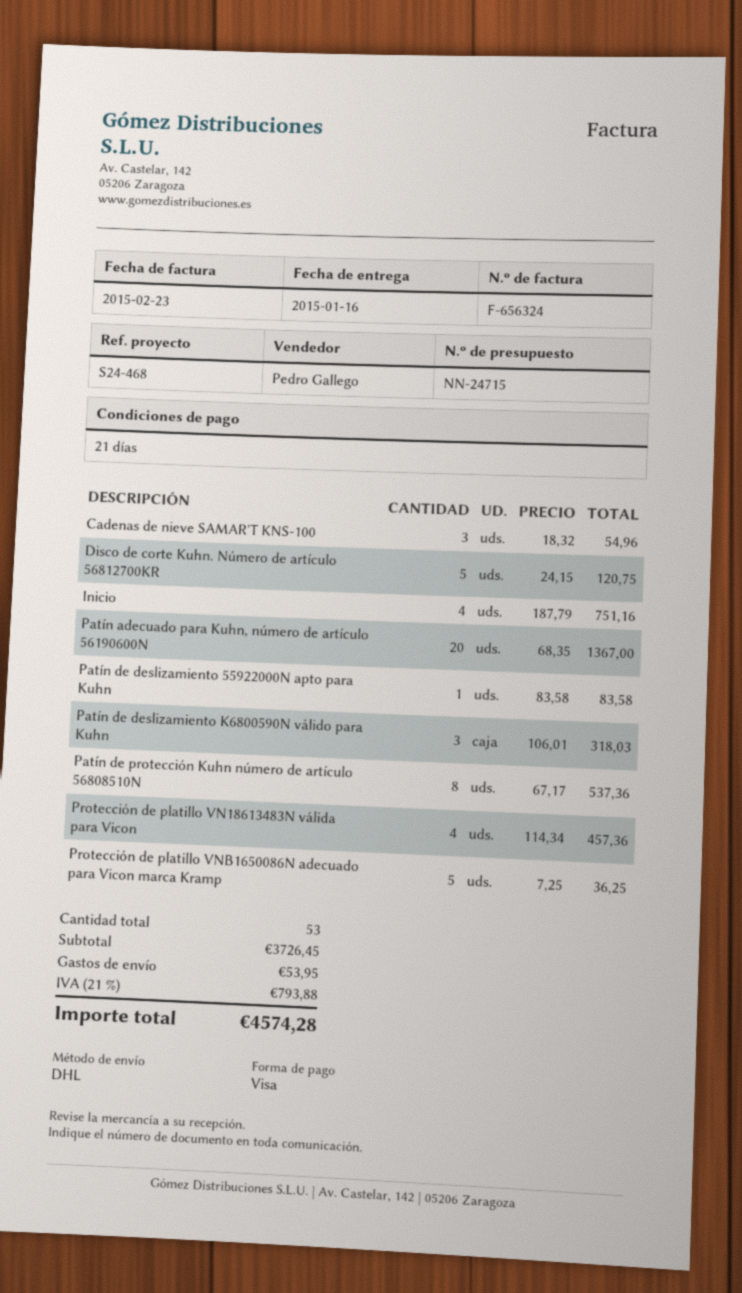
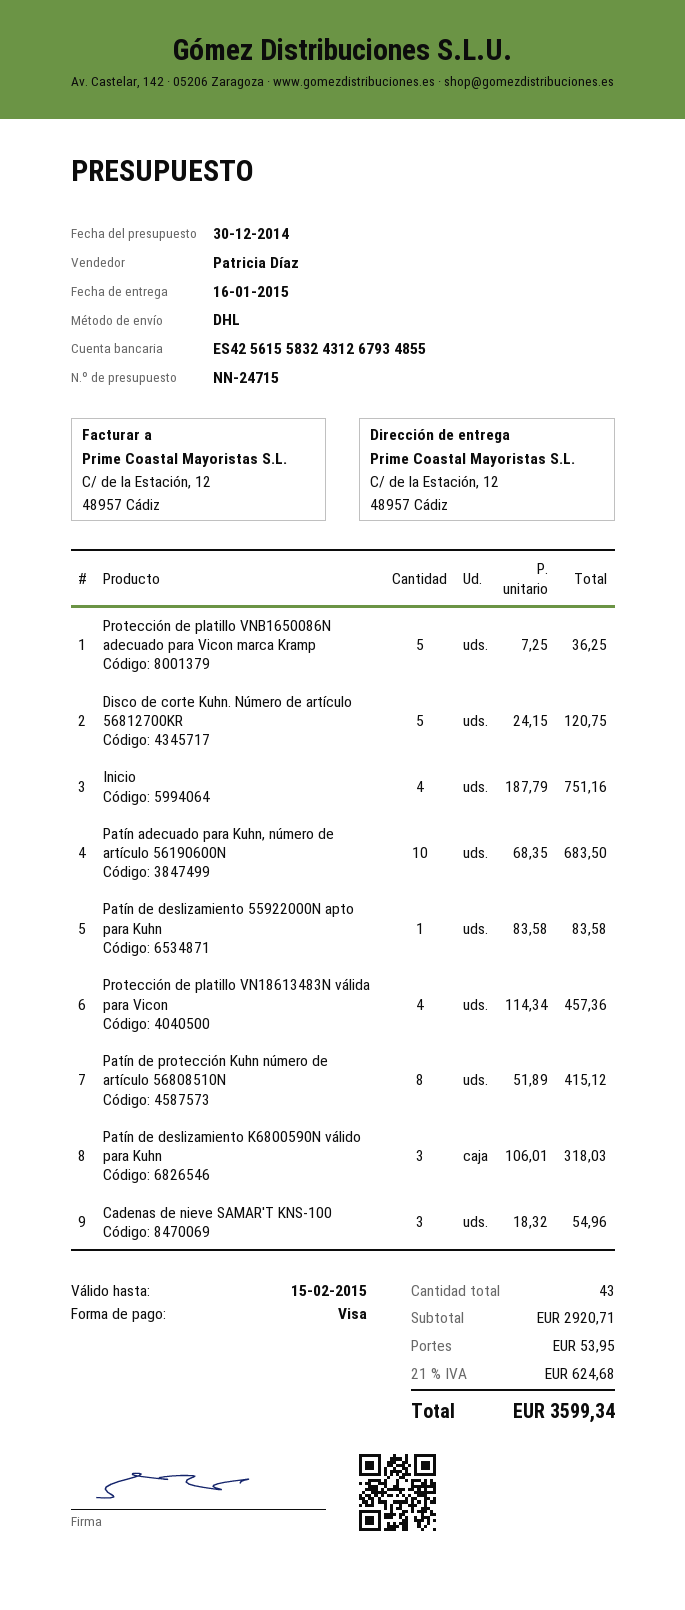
sales rep: Pedro Gallego -> Patricia Díaz
Patín adecuado para Kuhn, número de artículo 56190600N: 20 x 68.35 = 1367.00 -> 10 x 68.35 = 683.50
Patín de protección Kuhn número de artículo 56808510N: 8 x 67.17 = 537.36 -> 8 x 51.89 = 415.12
total quantity: 53 -> 43
subtotal: 3726.45 -> 2920.71
tax: 21% = 793.88 -> 21% = 624.68
total: 4574.28 -> 3599.34

